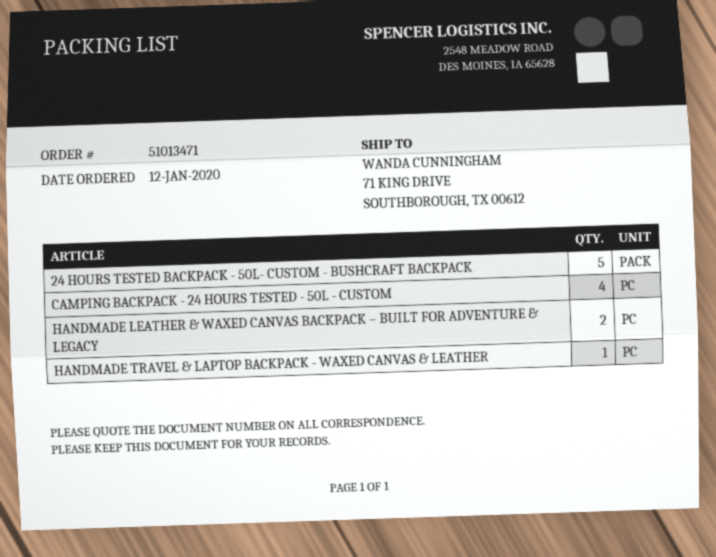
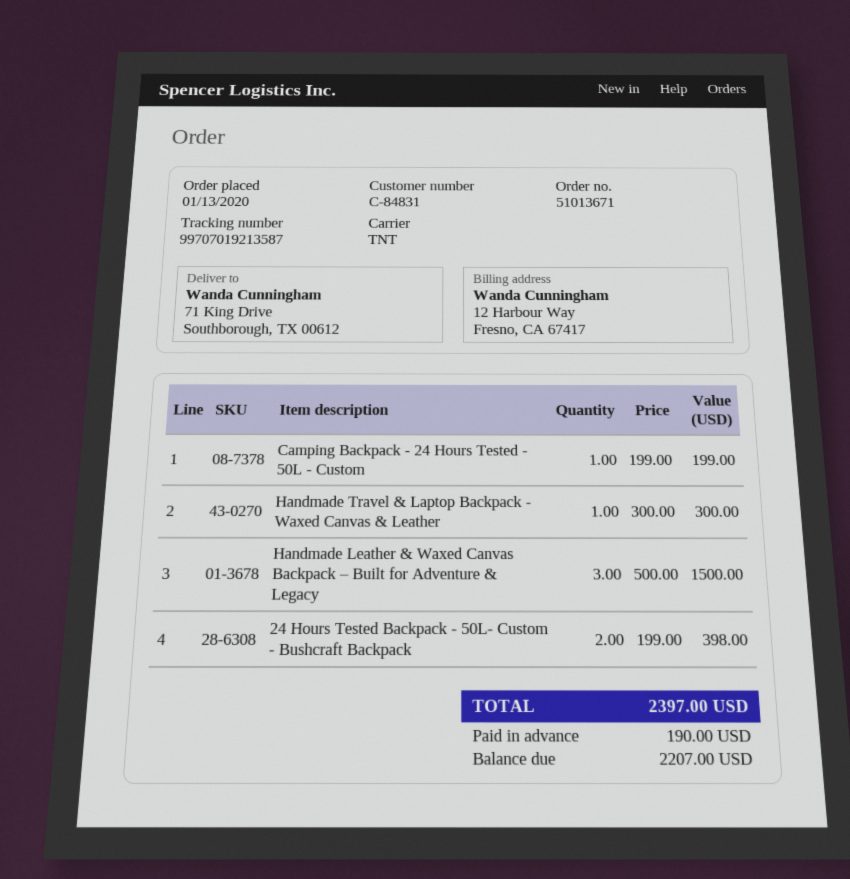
order number: 51013471 -> 51013671
order date: 2020-01-12 -> 2020-01-13
24 HOURS TESTED BACKPACK - 50L- CUSTOM - BUSHCRAFT BACKPACK: 5 -> 2
CAMPING BACKPACK - 24 HOURS TESTED - 50L - CUSTOM: 4 -> 1
HANDMADE LEATHER & WAXED CANVAS BACKPACK – BUILT FOR ADVENTURE & LEGACY: 2 -> 3

